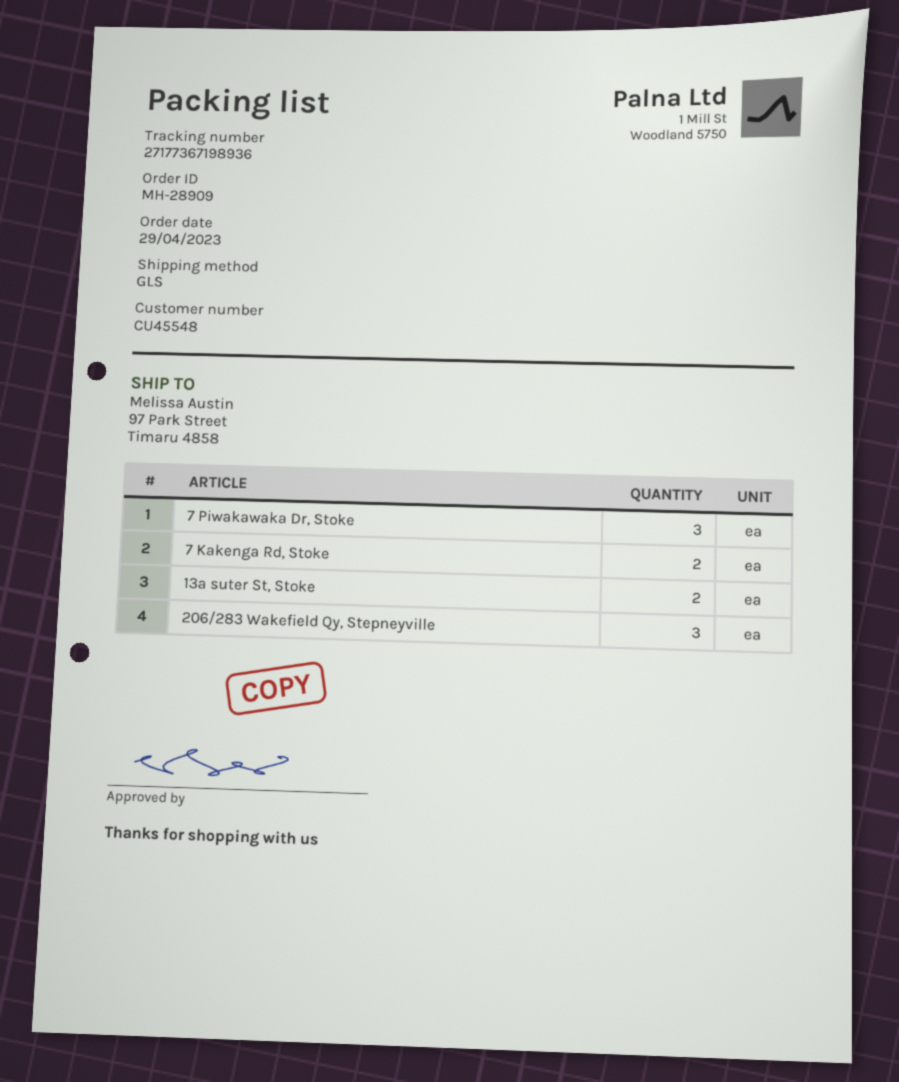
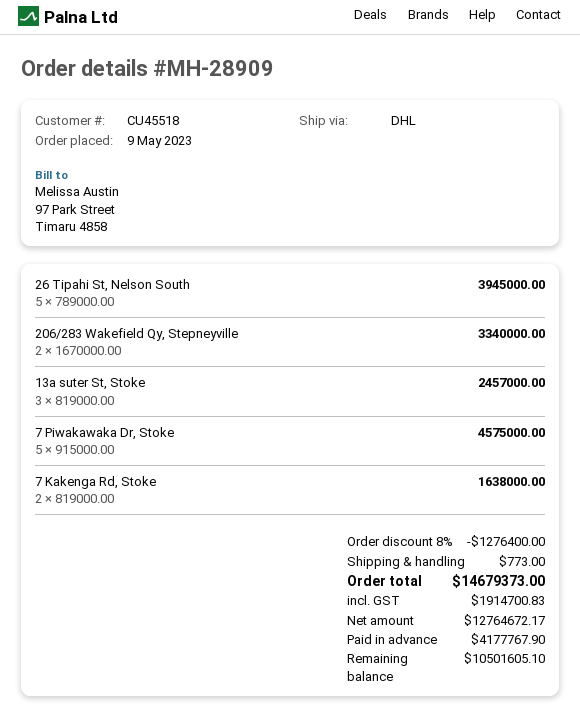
order date: 2023-04-29 -> 2023-05-09
customer number: CU45548 -> CU45518
shipping method: GLS -> DHL
7 Piwakawaka Dr, Stoke: 3 -> 5
13a suter St, Stoke: 2 -> 3
206/283 Wakefield Qy, Stepneyville: 3 -> 2
26 Tipahi St, Nelson South: none -> 5

